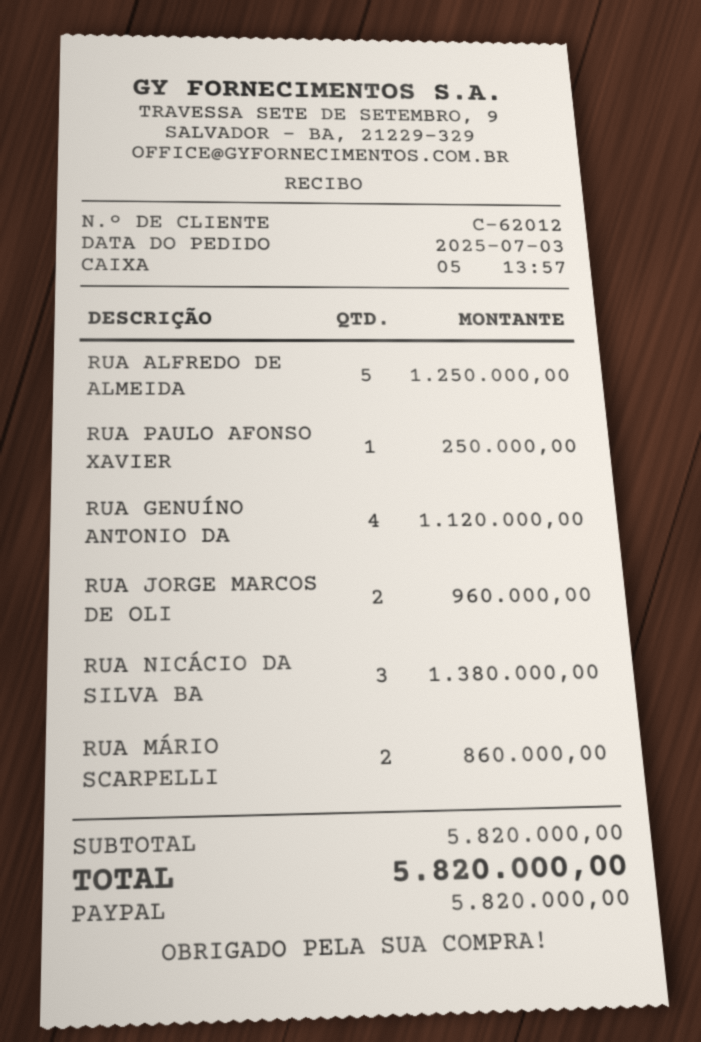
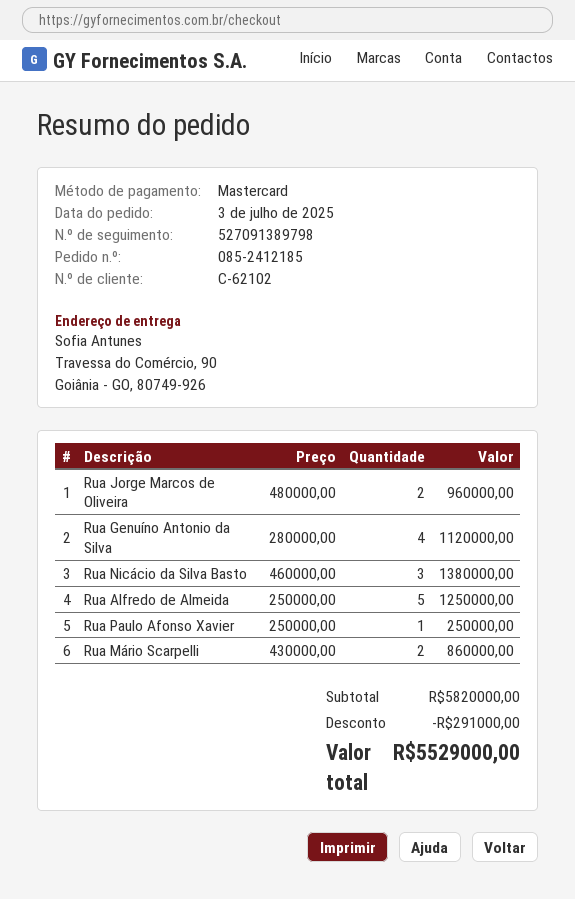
customer number: C-62012 -> C-62102
payment method: PayPal -> Mastercard
discount: none -> 291000.00
total: 5820000.00 -> 5529000.00

